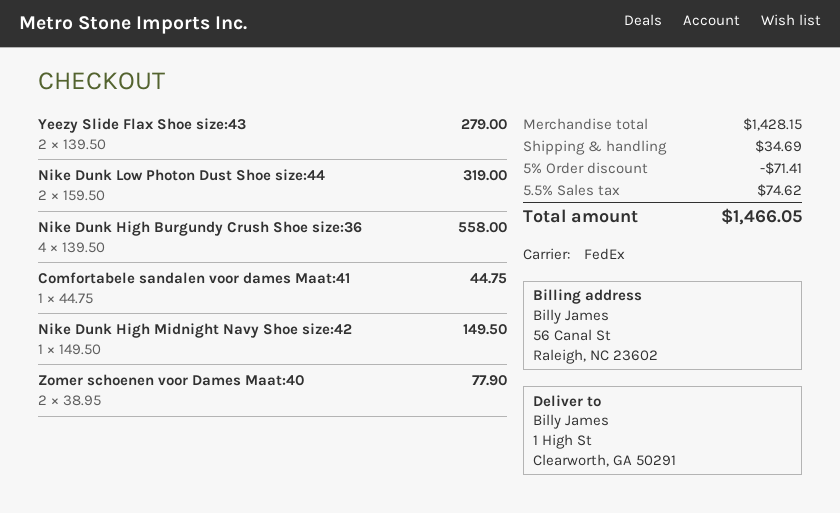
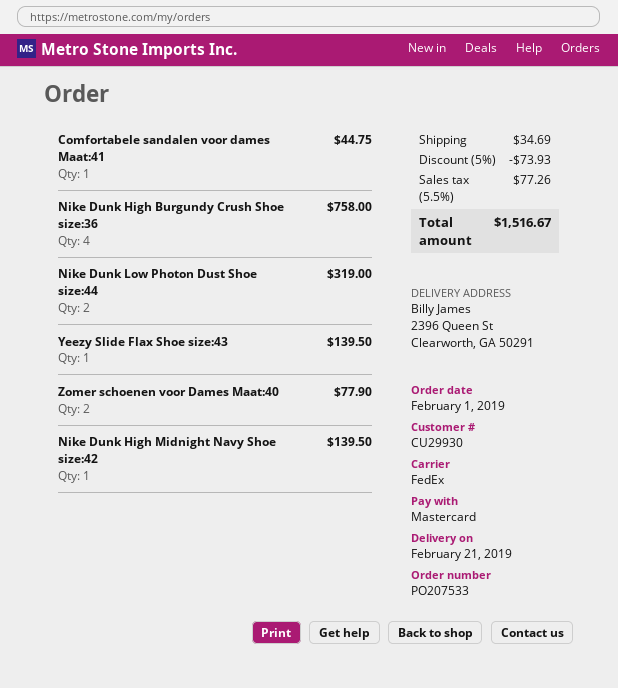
ship to: 1 High St, Clearworth, GA 50291 -> 2396 Queen St, Clearworth, GA 50291
Yeezy Slide Flax Shoe size:43: 2 for 279.00 -> 1 for 139.50
Nike Dunk High Burgundy Crush Shoe size:36: 4 for 558.00 -> 4 for 758.00
Nike Dunk High Midnight Navy Shoe size:42: 1 for 149.50 -> 1 for 139.50
discount: 5% = 71.41 -> 5% = 73.93
tax: 5.5% = 74.62 -> 5.5% = 77.26
total: 1466.05 -> 1516.67

